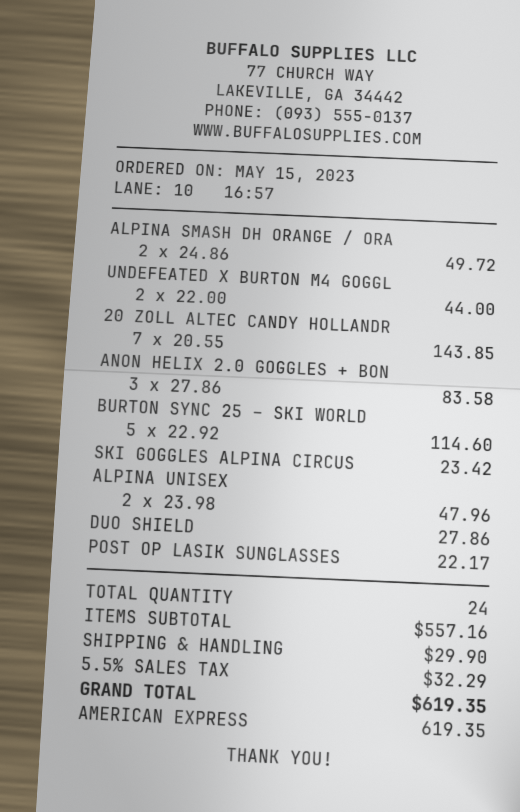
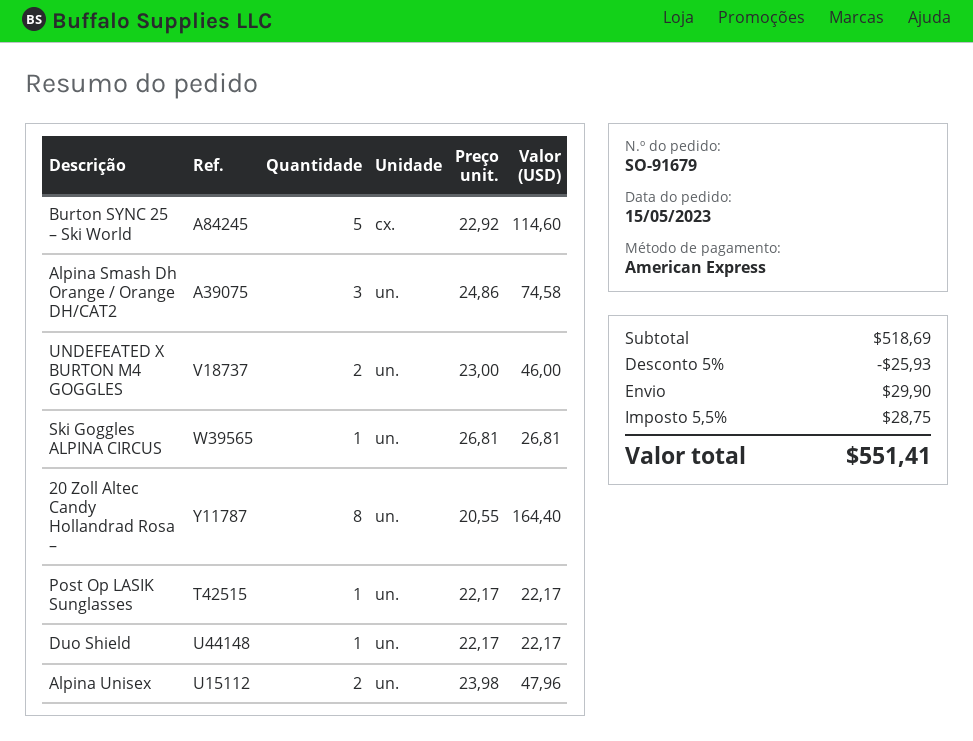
ALPINA SMASH DH ORANGE / ORA: 2 x 24.86 = 49.72 -> 3 x 24.86 = 74.58
UNDEFEATED X BURTON M4 GOGGL: 2 x 22.00 = 44.00 -> 2 x 23.00 = 46.00
20 ZOLL ALTEC CANDY HOLLANDR: 7 x 20.55 = 143.85 -> 8 x 20.55 = 164.40
ANON HELIX 2.0 GOGGLES + BON: 3 x 27.86 = 83.58 -> none
SKI GOGGLES ALPINA CIRCUS: 1 x 23.42 = 23.42 -> 1 x 26.81 = 26.81
DUO SHIELD: 1 x 27.86 = 27.86 -> 1 x 22.17 = 22.17
subtotal: 557.16 -> 518.69
discount: none -> 5% = 25.93
tax: 5.5% = 32.29 -> 5.5% = 28.75
total: 619.35 -> 551.41

